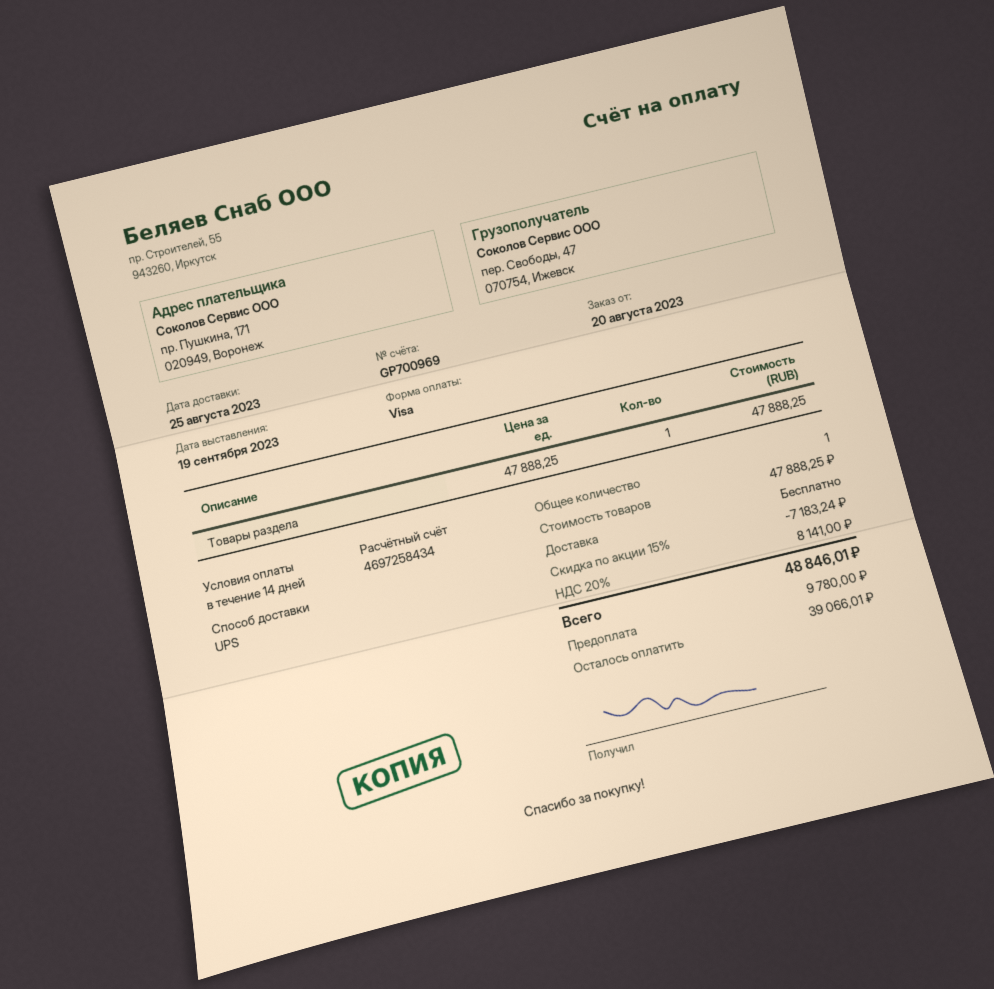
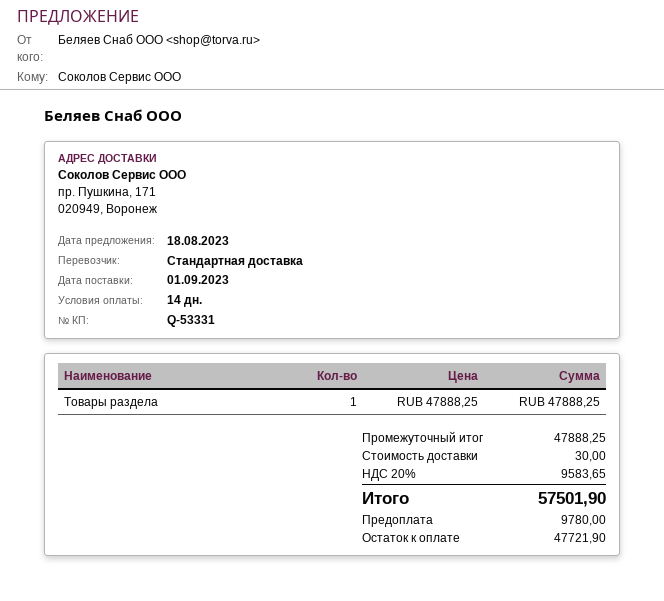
delivery date: 2023-08-25 -> 2023-09-01
shipping method: UPS -> standard
ship to: пер. Свободы, 47, 070754, Ижевск -> пр. Пушкина, 171, 020949, Воронеж
discount: 15% = 7183.24 -> none
shipping: 0.00 -> 30.00
tax: 20% = 8141.00 -> 20% = 9583.65
total: 48846.01 -> 57501.90
balance: 39066.01 -> 47721.90

